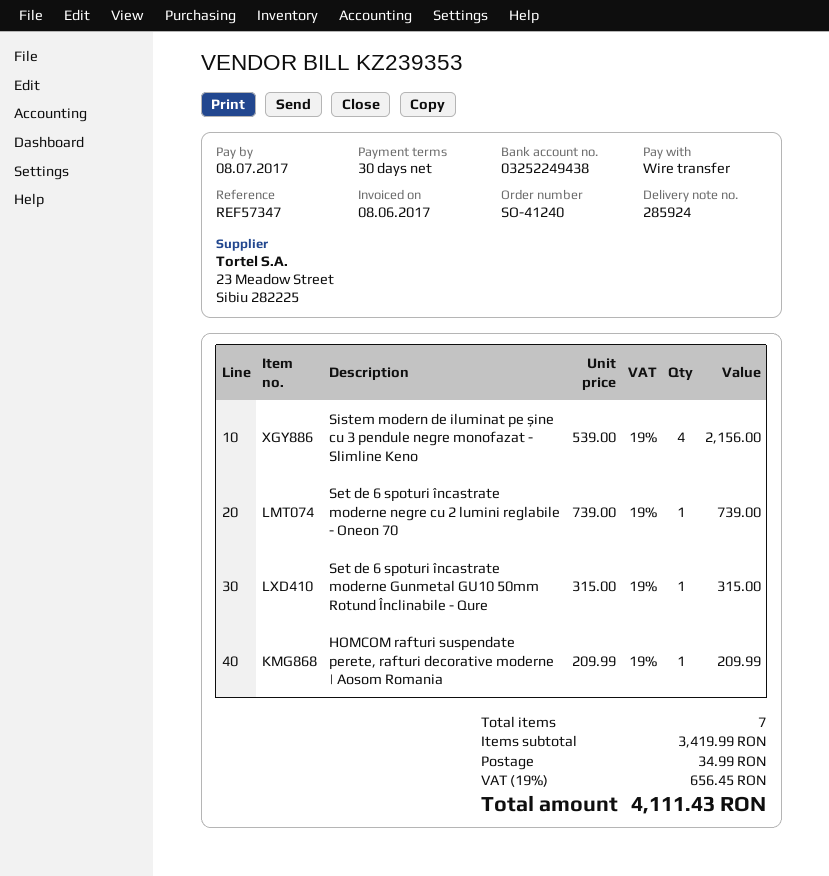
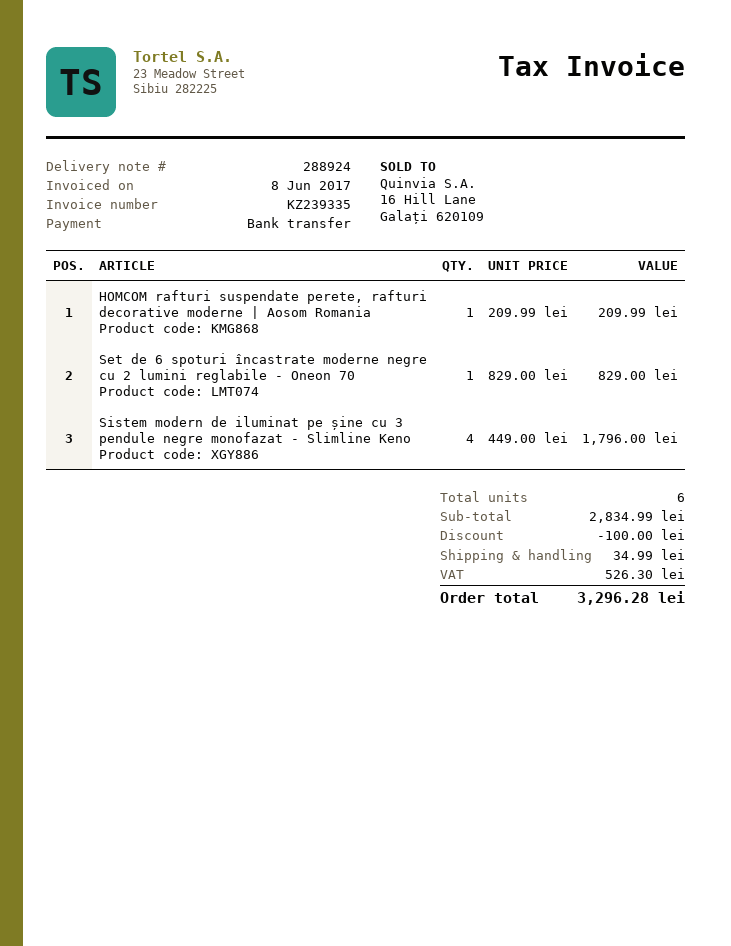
delivery note number: 285924 -> 288924
invoice number: KZ239353 -> KZ239335
Sistem modern de iluminat pe șine cu 3 pendule negre monofazat - Slimline Keno: 4 x 539.00 = 2156.00 -> 4 x 449.00 = 1796.00
Set de 6 spoturi încastrate moderne negre cu 2 lumini reglabile - Oneon 70: 1 x 739.00 = 739.00 -> 1 x 829.00 = 829.00
Set de 6 spoturi încastrate moderne Gunmetal GU10 50mm Rotund Înclinabile - Qure: 1 x 315.00 = 315.00 -> none
total quantity: 7 -> 6
subtotal: 3419.99 -> 2834.99
discount: none -> 100.00
tax: 656.45 -> 526.30
total: 4111.43 -> 3296.28

